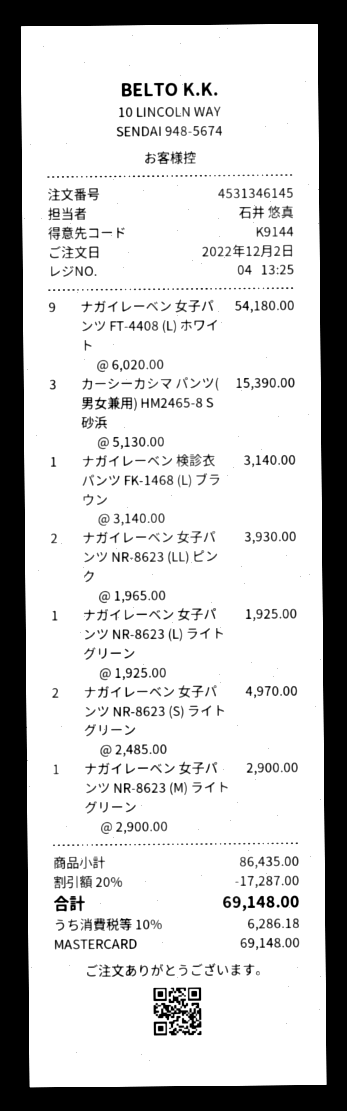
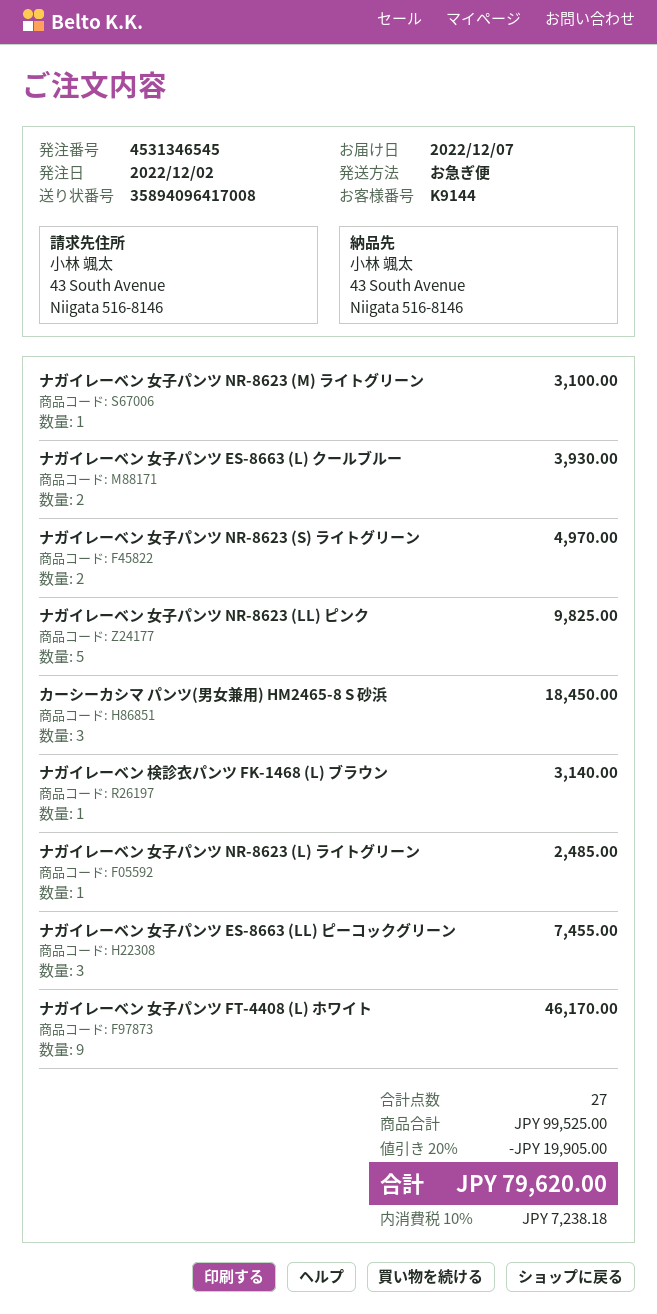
order number: 4531346145 -> 4531346545
ナガイレーベン 女子パンツ FT-4408 (L) ホワイト: 9 for 54180.00 -> 9 for 46170.00
カーシーカシマ パンツ(男女兼用) HM2465-8 S 砂浜: 3 for 15390.00 -> 3 for 18450.00
ナガイレーベン 女子パンツ NR-8623 (LL) ピンク: 2 for 3930.00 -> 5 for 9825.00
ナガイレーベン 女子パンツ NR-8623 (L) ライトグリーン: 1 for 1925.00 -> 1 for 2485.00
ナガイレーベン 女子パンツ NR-8623 (M) ライトグリーン: 1 for 2900.00 -> 1 for 3100.00
ナガイレーベン 女子パンツ ES-8663 (L) クールブルー: none -> 2 for 3930.00
ナガイレーベン 女子パンツ ES-8663 (LL) ピーコックグリーン: none -> 3 for 7455.00
subtotal: 86435.00 -> 99525.00
discount: 20% = 17287.00 -> 20% = 19905.00
tax: 10% = 6286.18 -> 10% = 7238.18
total: 69148.00 -> 79620.00

